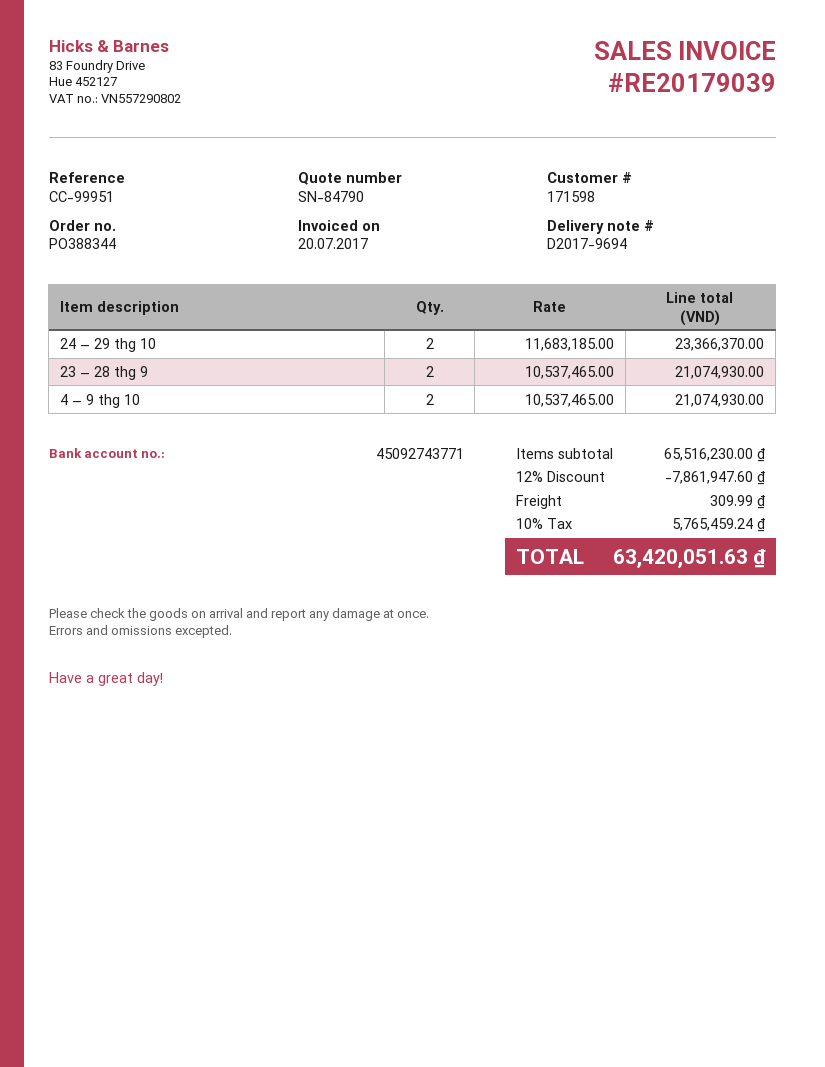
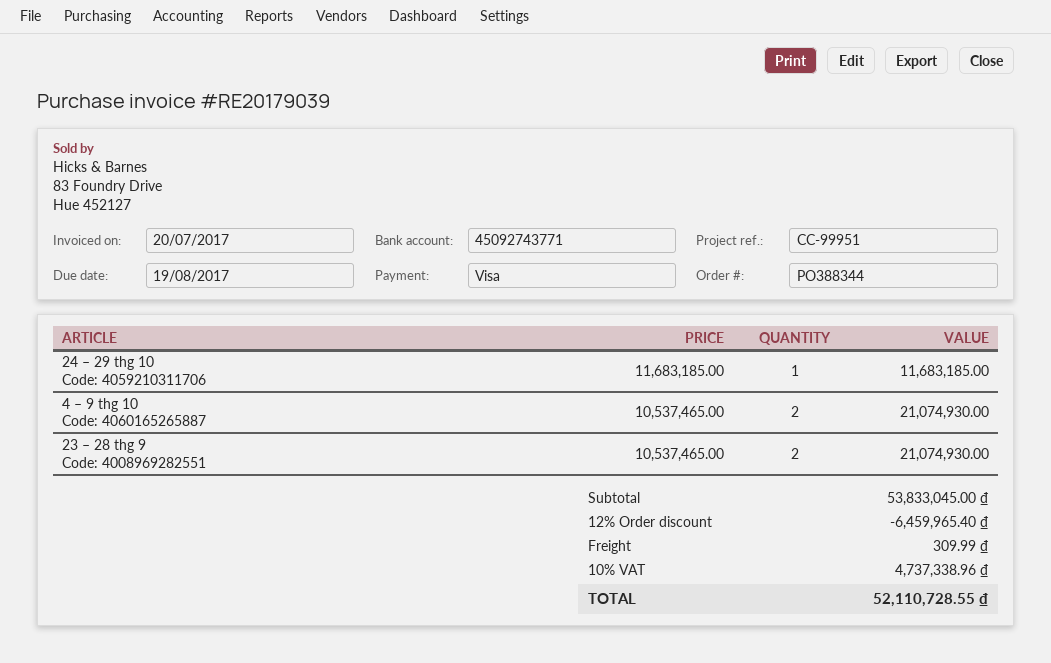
24 – 29 thg 10: 2 x 11683185.00 = 23366370.00 -> 1 x 11683185.00 = 11683185.00
subtotal: 65516230.00 -> 53833045.00
discount: 12% = 7861947.60 -> 12% = 6459965.40
tax: 10% = 5765459.24 -> 10% = 4737338.96
total: 63420051.63 -> 52110728.55

